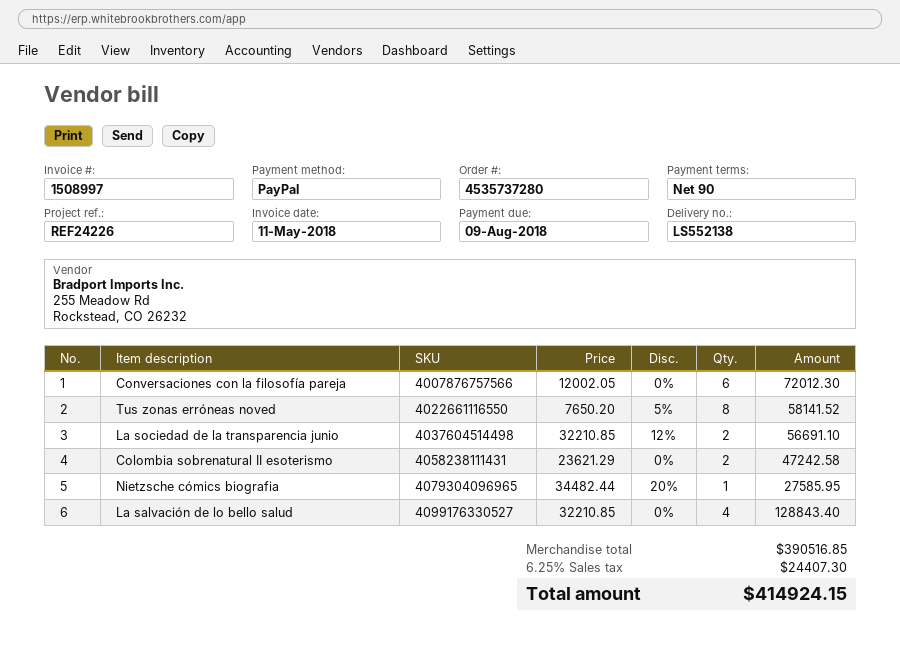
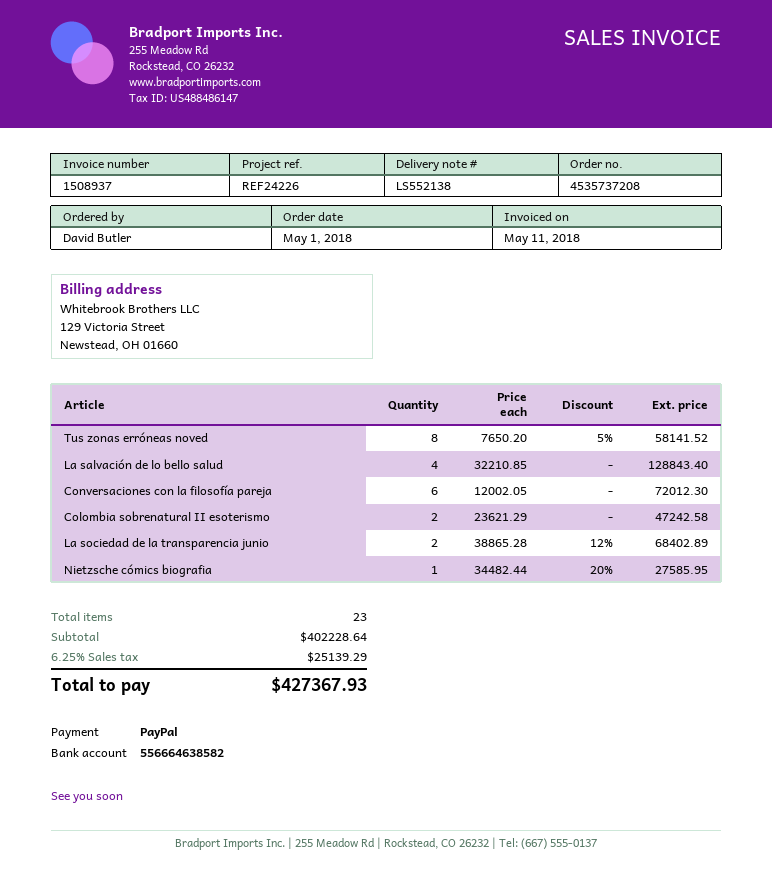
order number: 4535737280 -> 4535737208
invoice number: 1508997 -> 1508937
La sociedad de la transparencia junio: 2 x 32210.85 - 12% = 56691.10 -> 2 x 38865.28 - 12% = 68402.89
subtotal: 390516.85 -> 402228.64
tax: 6.25% = 24407.30 -> 6.25% = 25139.29
total: 414924.15 -> 427367.93

